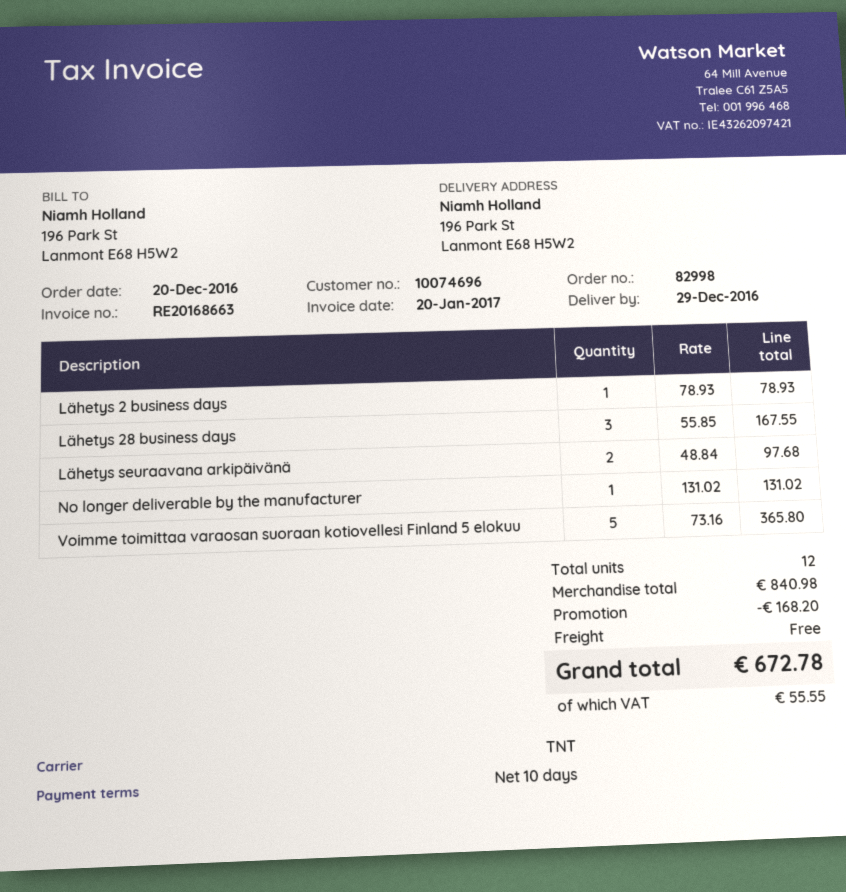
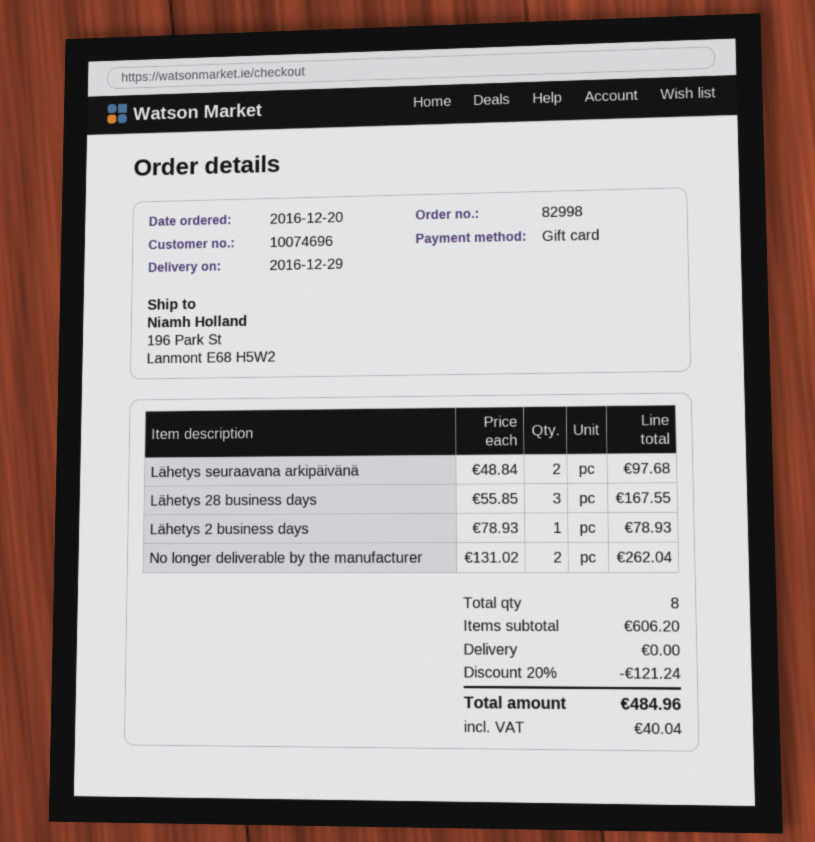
No longer deliverable by the manufacturer: 1 x 131.02 = 131.02 -> 2 x 131.02 = 262.04
Voimme toimittaa varaosan suoraan kotiovellesi Finland 5 elokuu: 5 x 73.16 = 365.80 -> none
total quantity: 12 -> 8
subtotal: 840.98 -> 606.20
discount: 168.20 -> 121.24
tax: 55.55 -> 40.04
total: 672.78 -> 484.96

